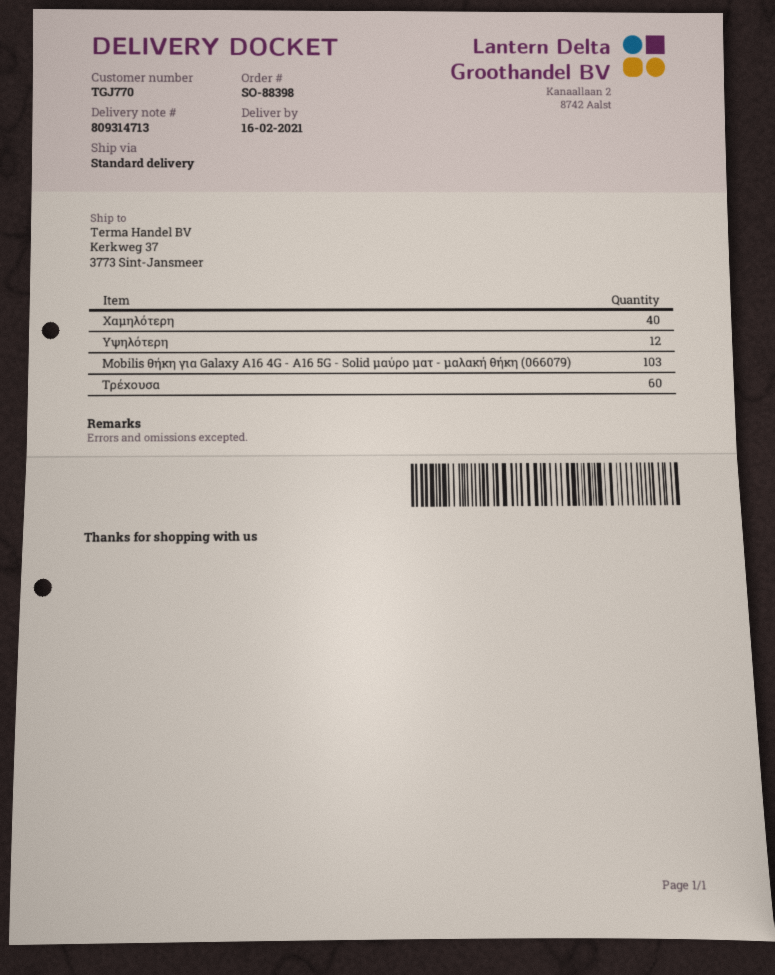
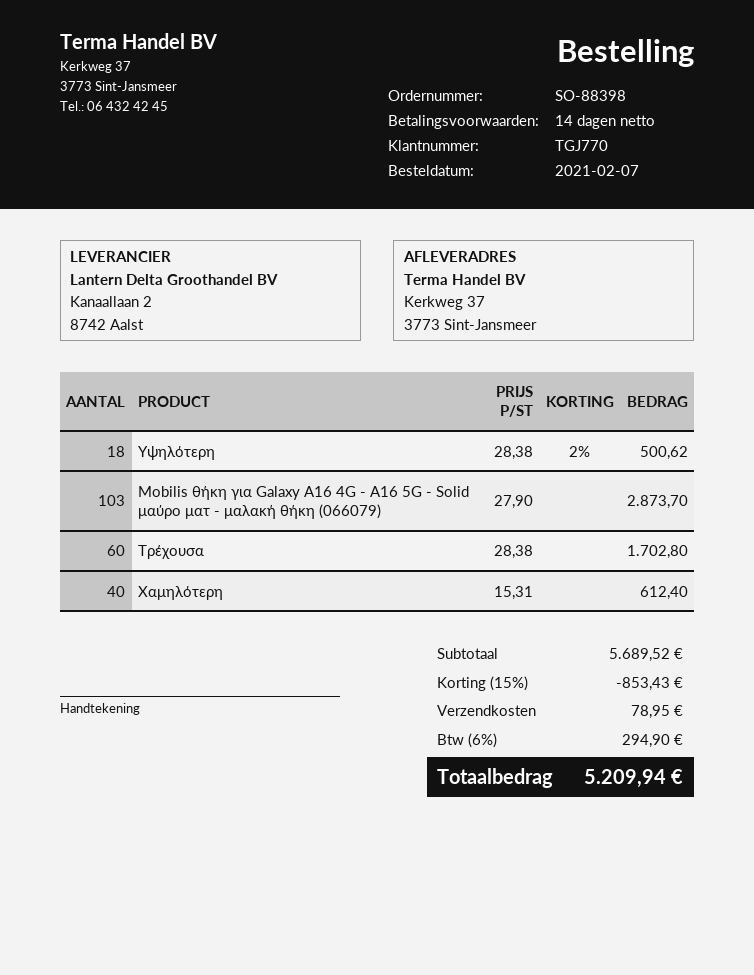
Υψηλότερη: 12 -> 18

